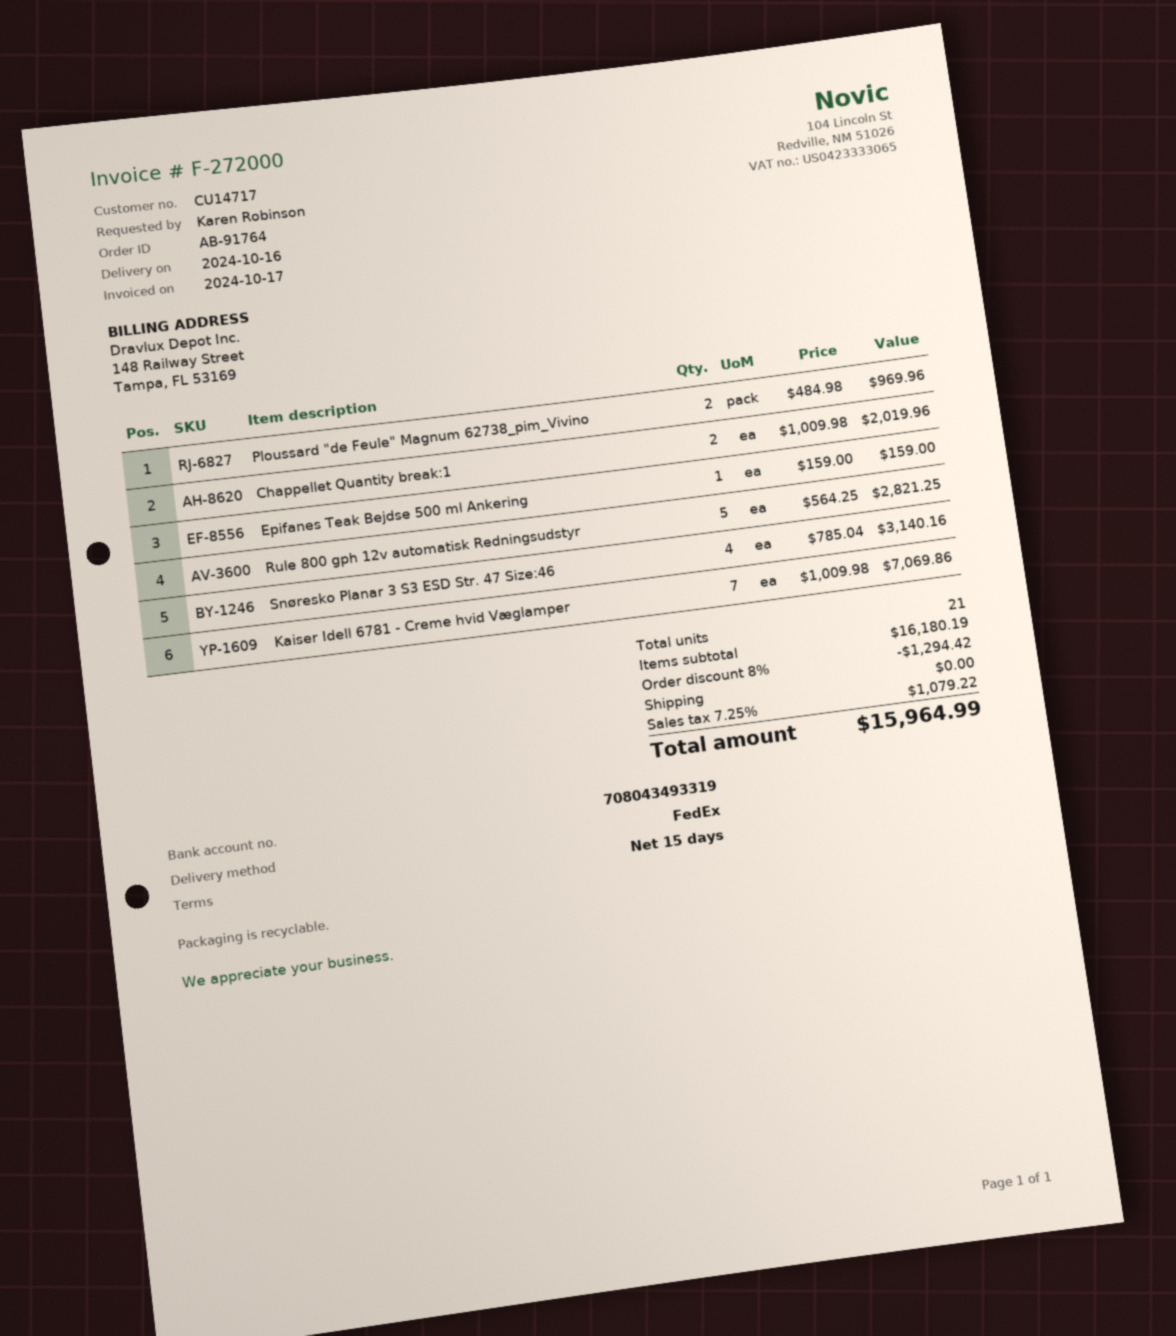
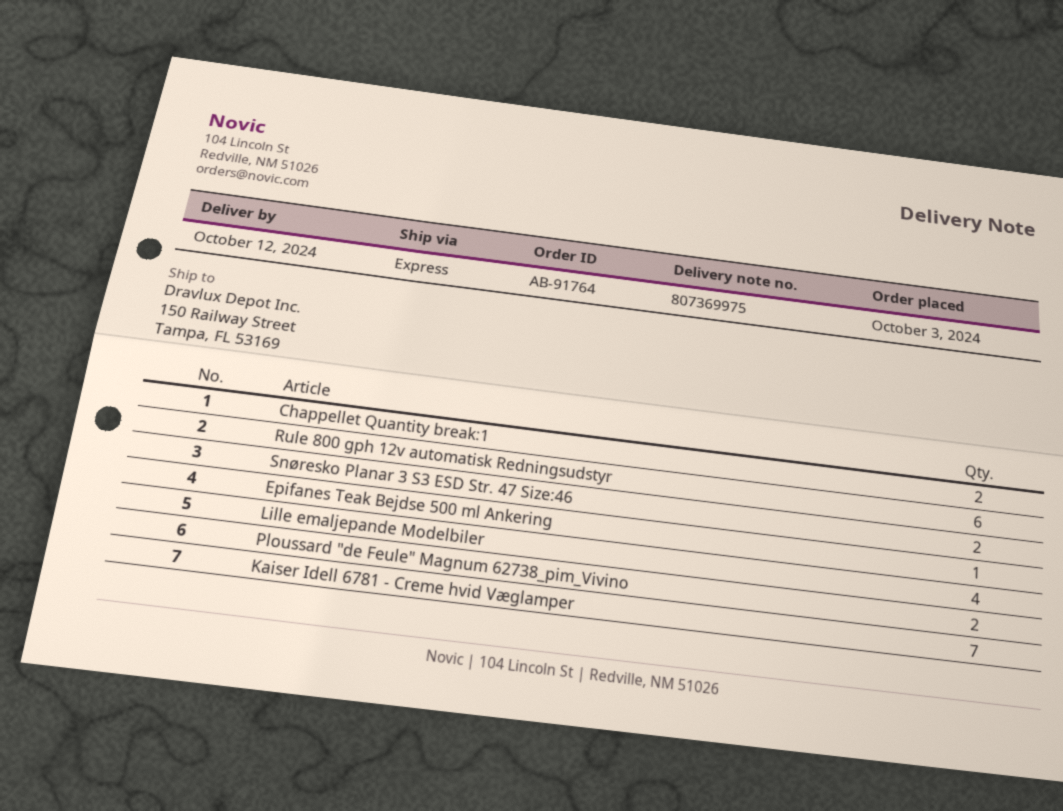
delivery date: 2024-10-16 -> 2024-10-12
shipping method: FedEx -> express
Rule 800 gph 12v automatisk Redningsudstyr: 5 -> 6
Snøresko Planar 3 S3 ESD Str. 47 Size:46: 4 -> 2
Lille emaljepande Modelbiler: none -> 4

